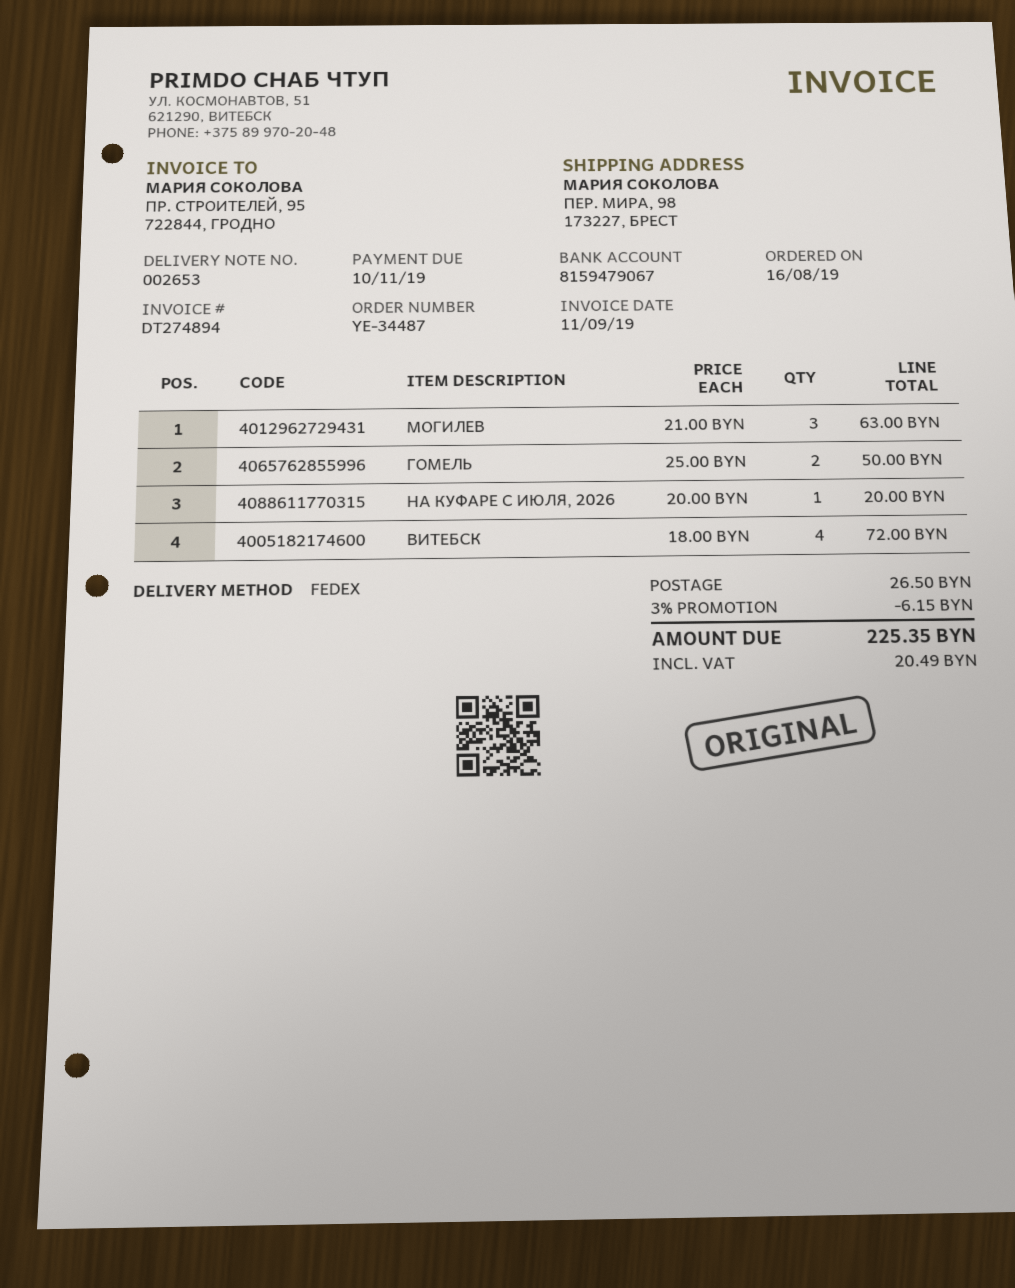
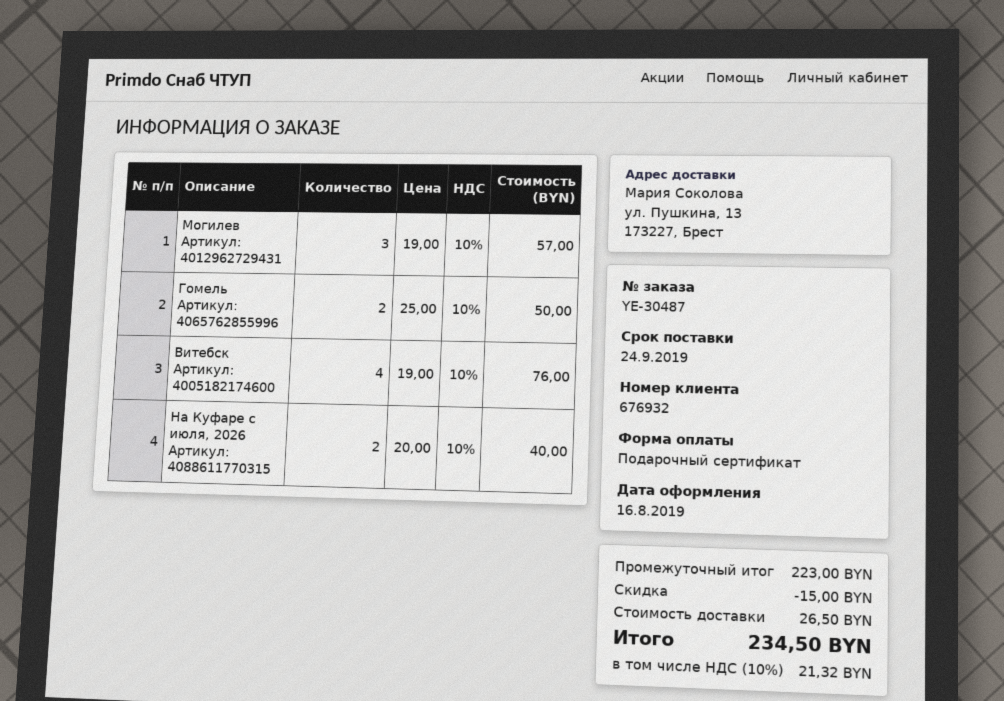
order number: YE-34487 -> YE-30487
ship to: ПЕР. МИРА, 98, 173227, БРЕСТ -> ул. Пушкина, 13, 173227, Брест
МОГИЛЕВ: 3 x 21.00 = 63.00 -> 3 x 19.00 = 57.00
НА КУФАРЕ С ИЮЛЯ, 2026: 1 x 20.00 = 20.00 -> 2 x 20.00 = 40.00
ВИТЕБСК: 4 x 18.00 = 72.00 -> 4 x 19.00 = 76.00
discount: 6.15 -> 15.00
tax: 20.49 -> 21.32
total: 225.35 -> 234.50

